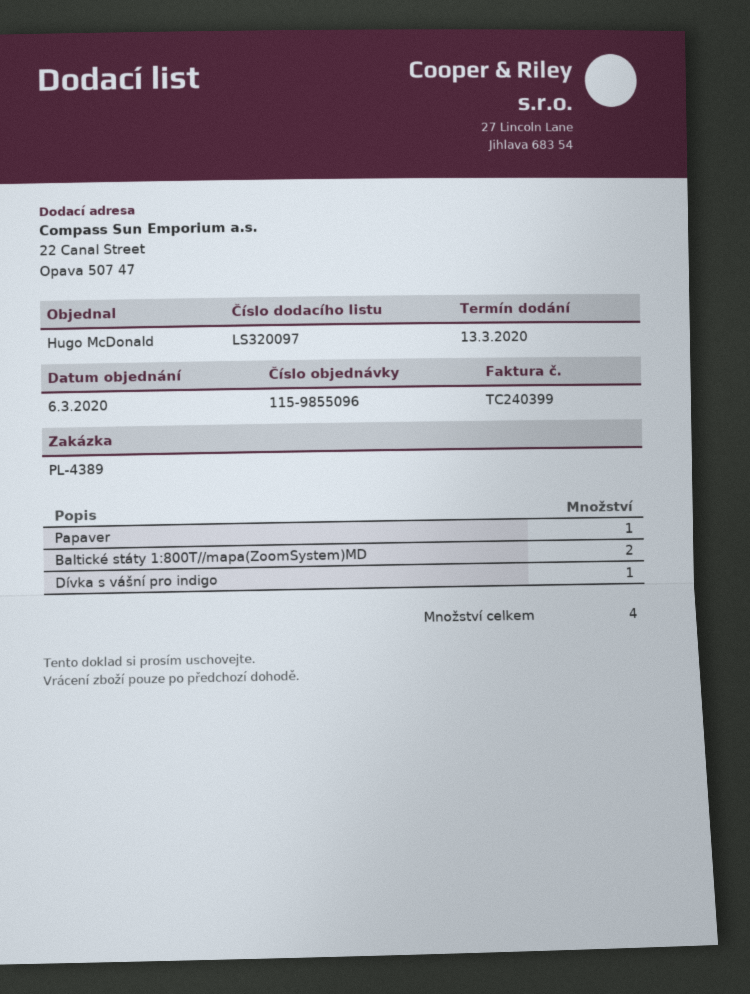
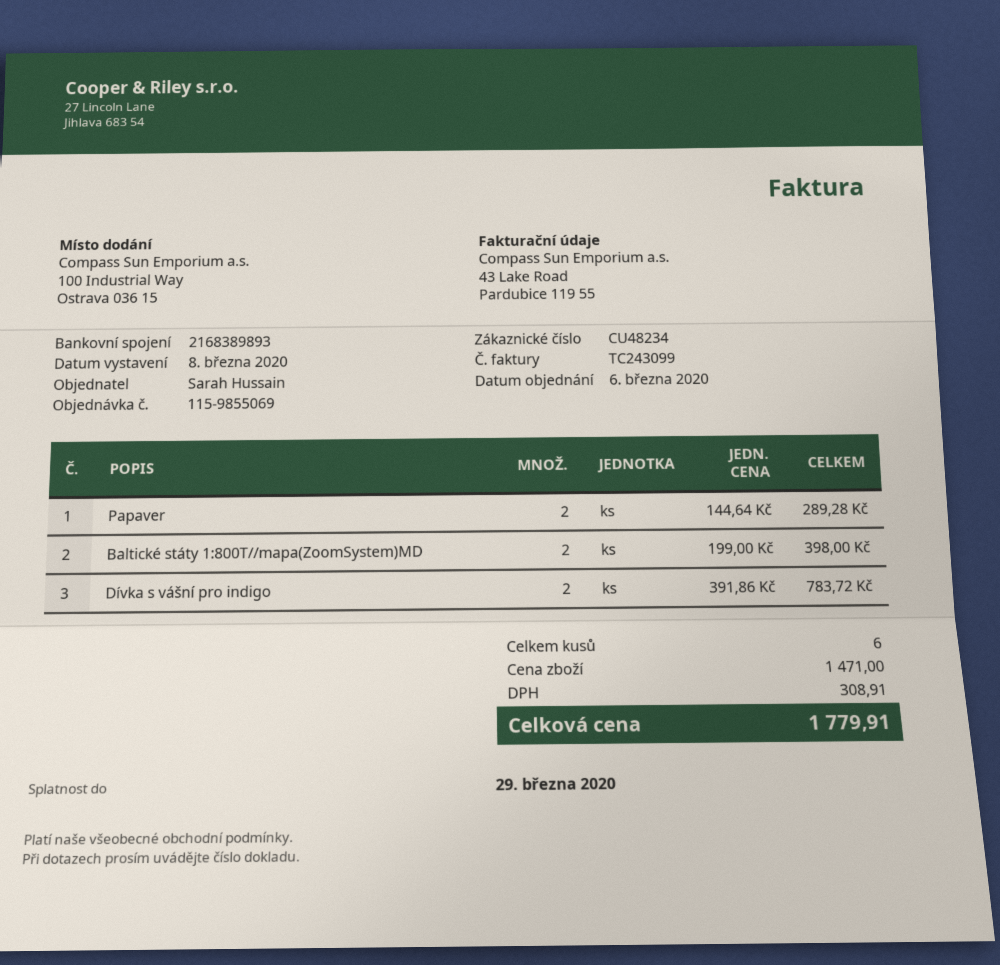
order number: 115-9855096 -> 115-9855069
invoice number: TC240399 -> TC243099
ordered by: Hugo McDonald -> Sarah Hussain
ship to: 22 Canal Street, Opava 507 47 -> 100 Industrial Way, Ostrava 036 15
Papaver: 1 -> 2
Dívka s vášní pro indigo: 1 -> 2
total quantity: 4 -> 6

